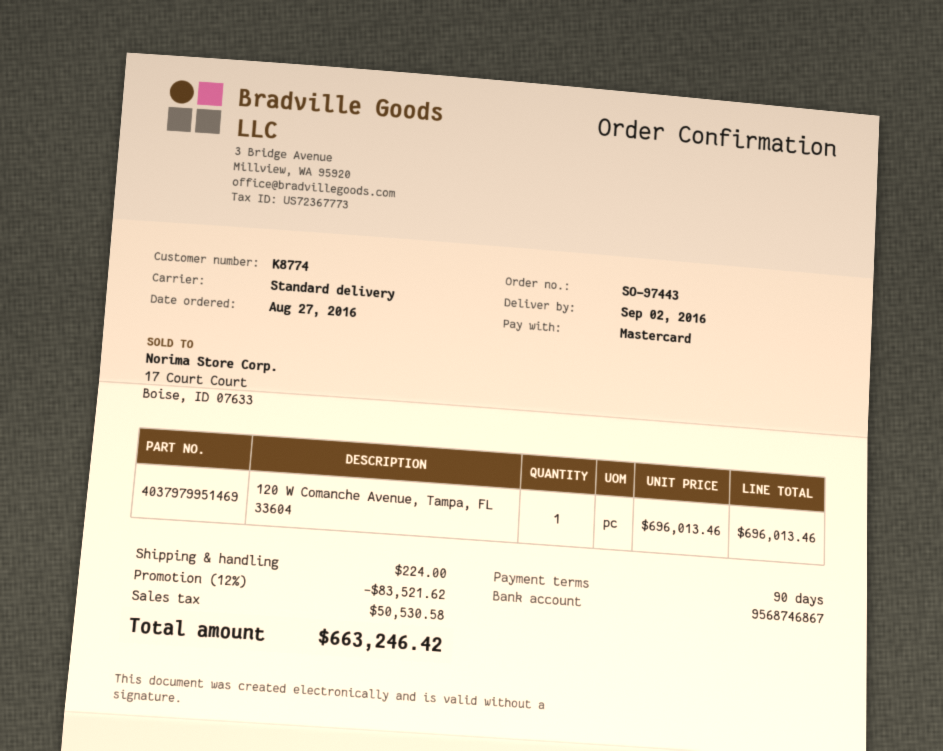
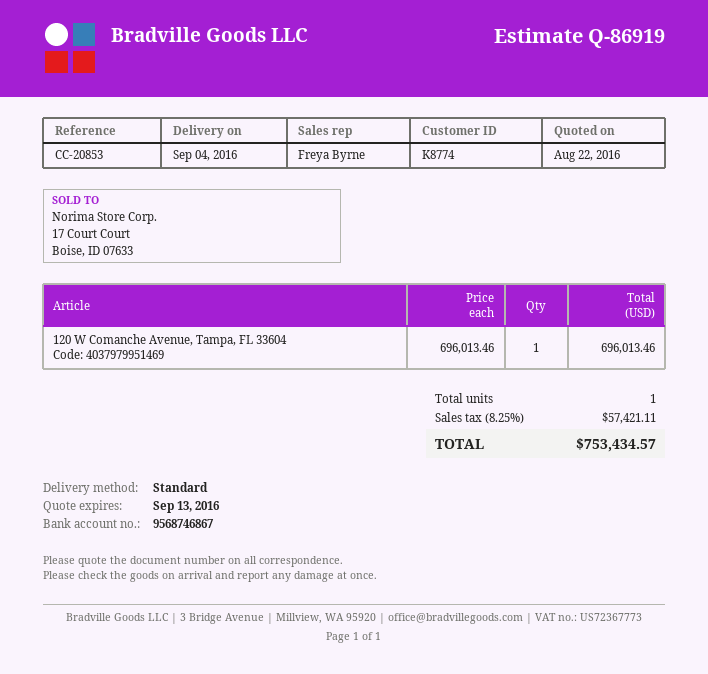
delivery date: 2016-09-02 -> 2016-09-04
discount: 12% = 83521.62 -> none
shipping: 224.00 -> none
tax: 50530.58 -> 57421.11
total: 663246.42 -> 753434.57

